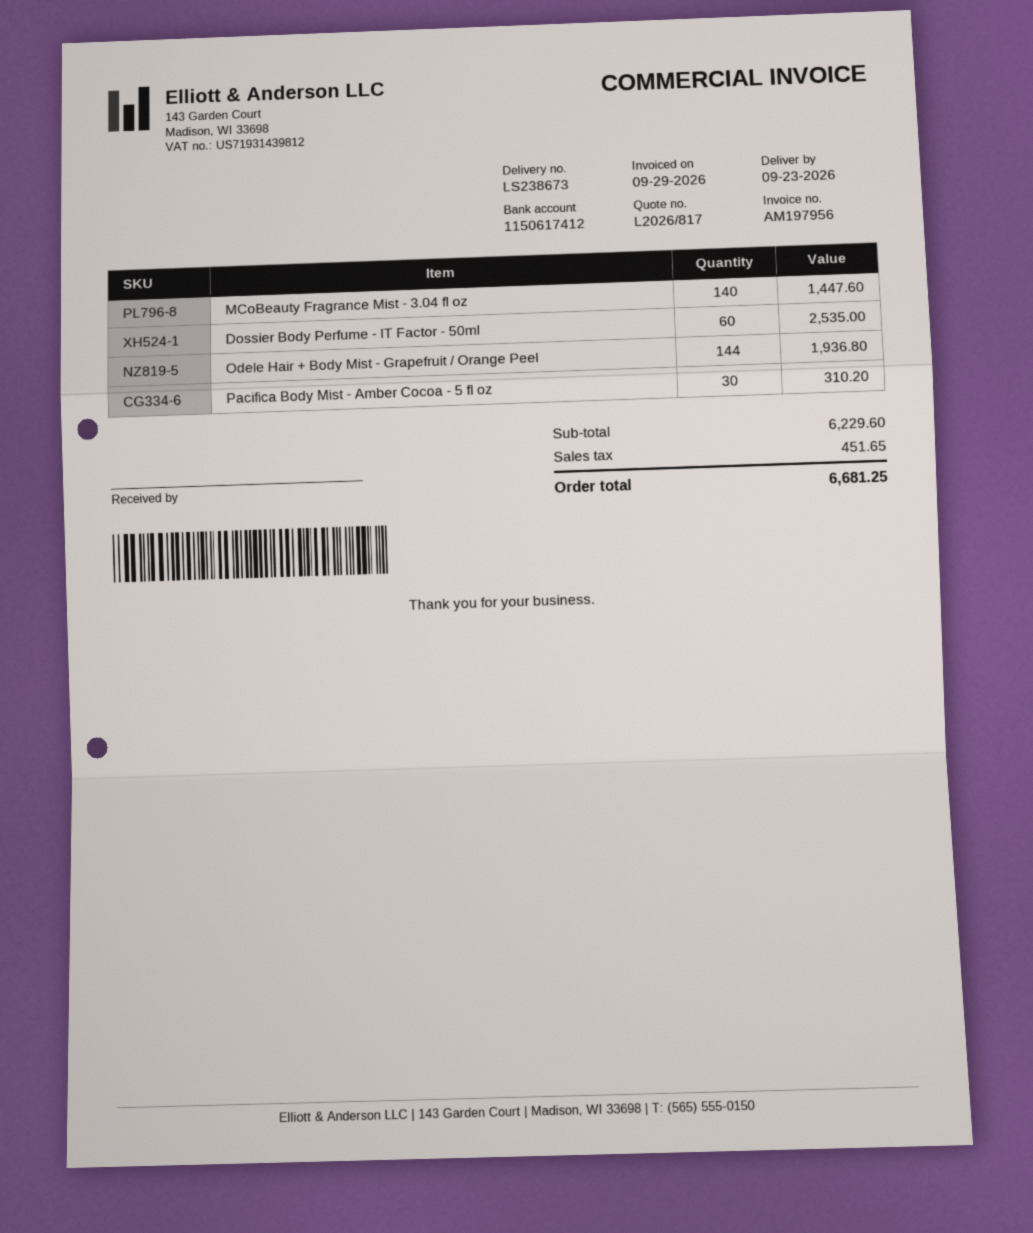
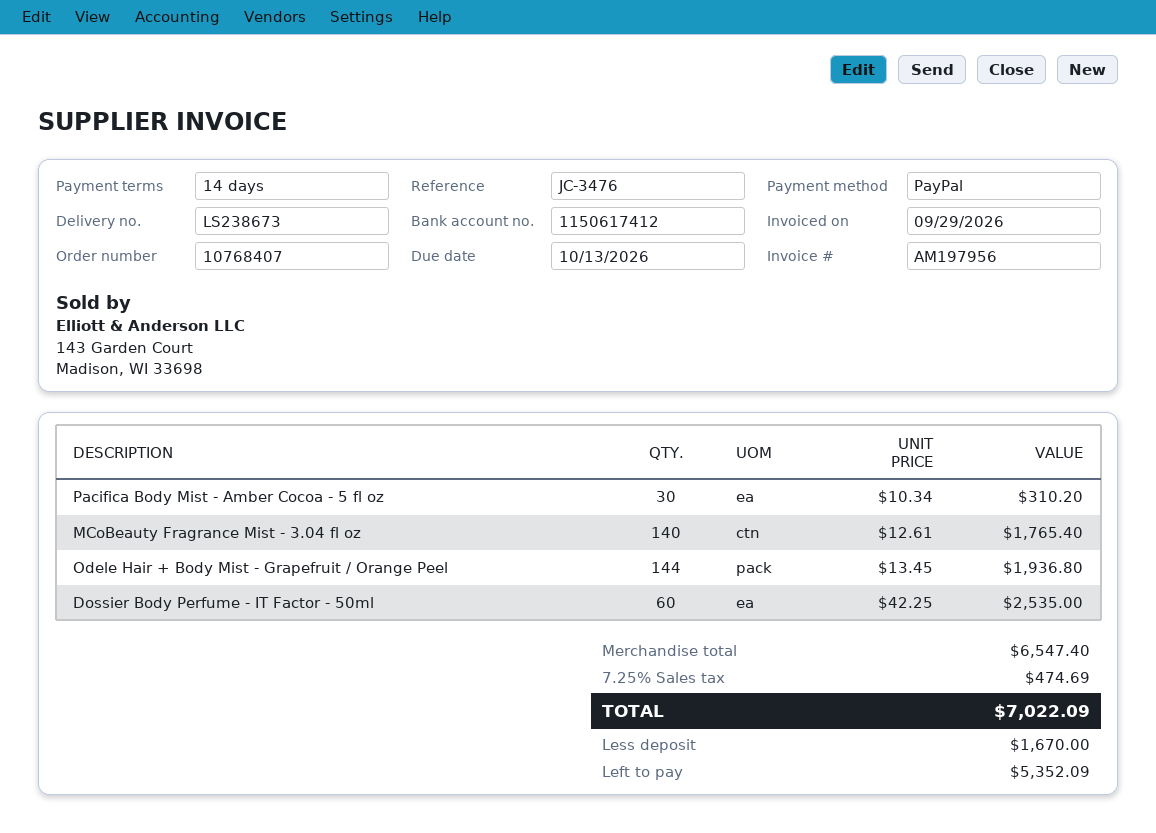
MCoBeauty Fragrance Mist - 3.04 fl oz: 140 for 1447.60 -> 140 for 1765.40
subtotal: 6229.60 -> 6547.40
tax: 451.65 -> 474.69
total: 6681.25 -> 7022.09

